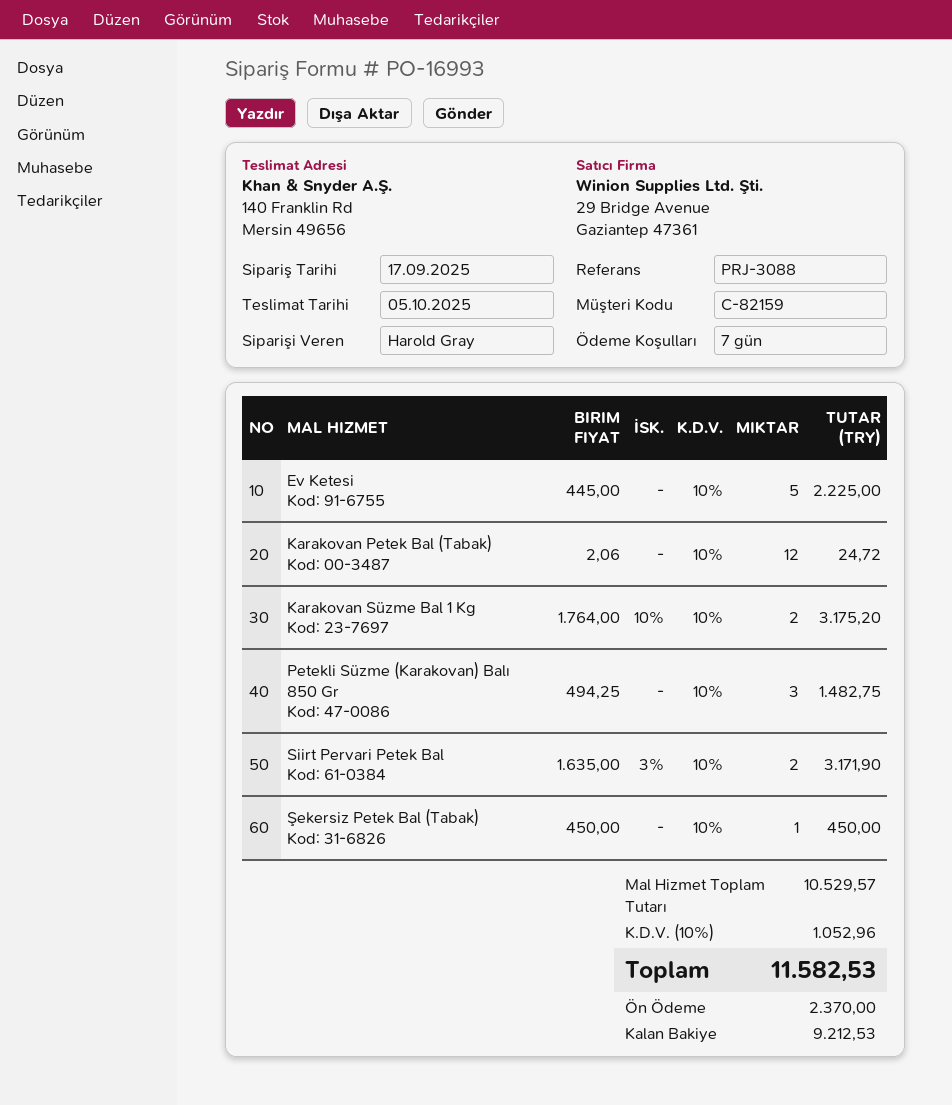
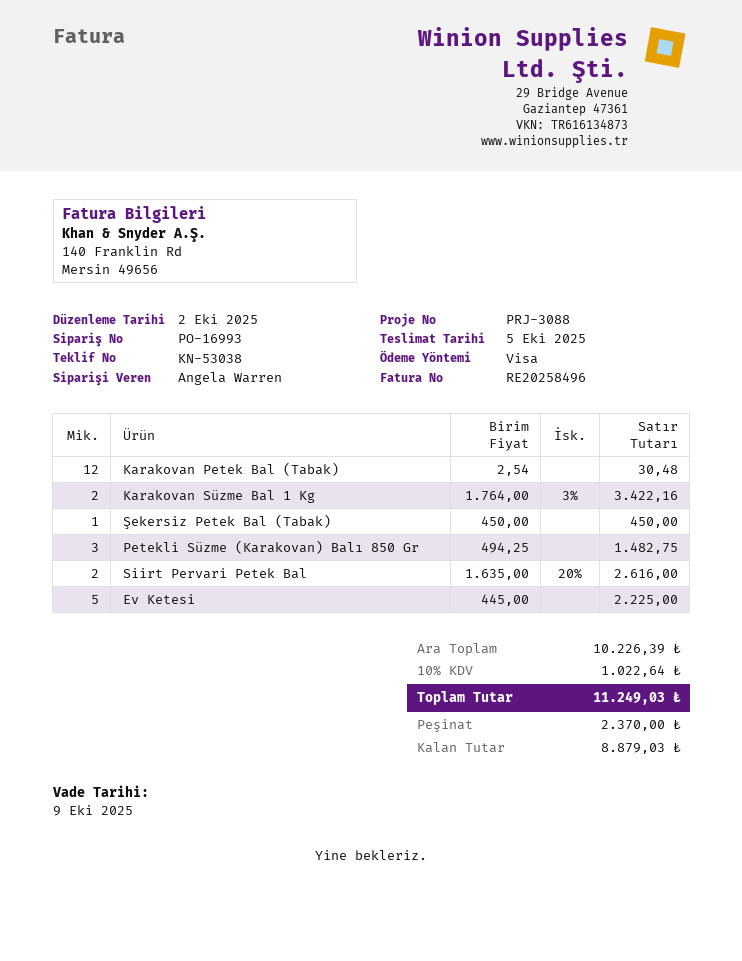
ordered by: Harold Gray -> Angela Warren
Karakovan Petek Bal (Tabak): 12 x 2.06 = 24.72 -> 12 x 2.54 = 30.48
Karakovan Süzme Bal 1 Kg: 2 x 1764.00 - 10% = 3175.20 -> 2 x 1764.00 - 3% = 3422.16
Siirt Pervari Petek Bal: 2 x 1635.00 - 3% = 3171.90 -> 2 x 1635.00 - 20% = 2616.00
subtotal: 10529.57 -> 10226.39
tax: 10% = 1052.96 -> 10% = 1022.64
total: 11582.53 -> 11249.03
balance: 9212.53 -> 8879.03

